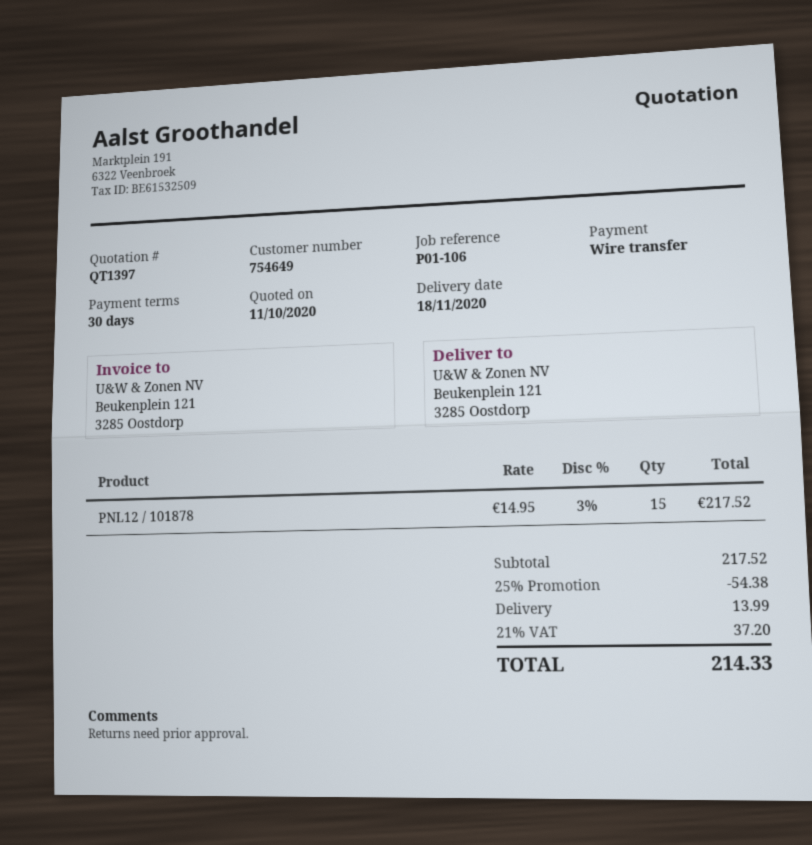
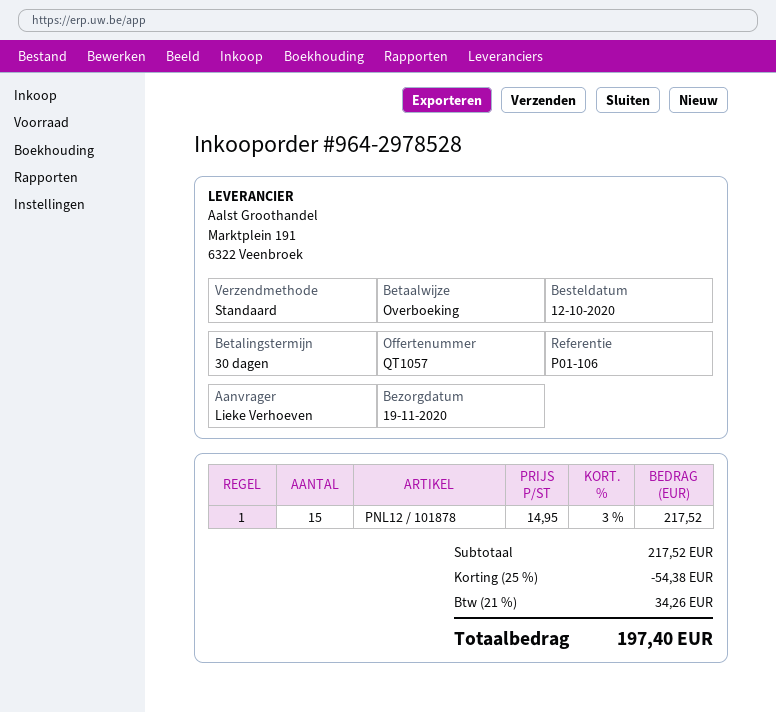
quote number: QT1397 -> QT1057
delivery date: 2020-11-18 -> 2020-11-19
shipping: 13.99 -> none
tax: 21% = 37.20 -> 21% = 34.26
total: 214.33 -> 197.40

